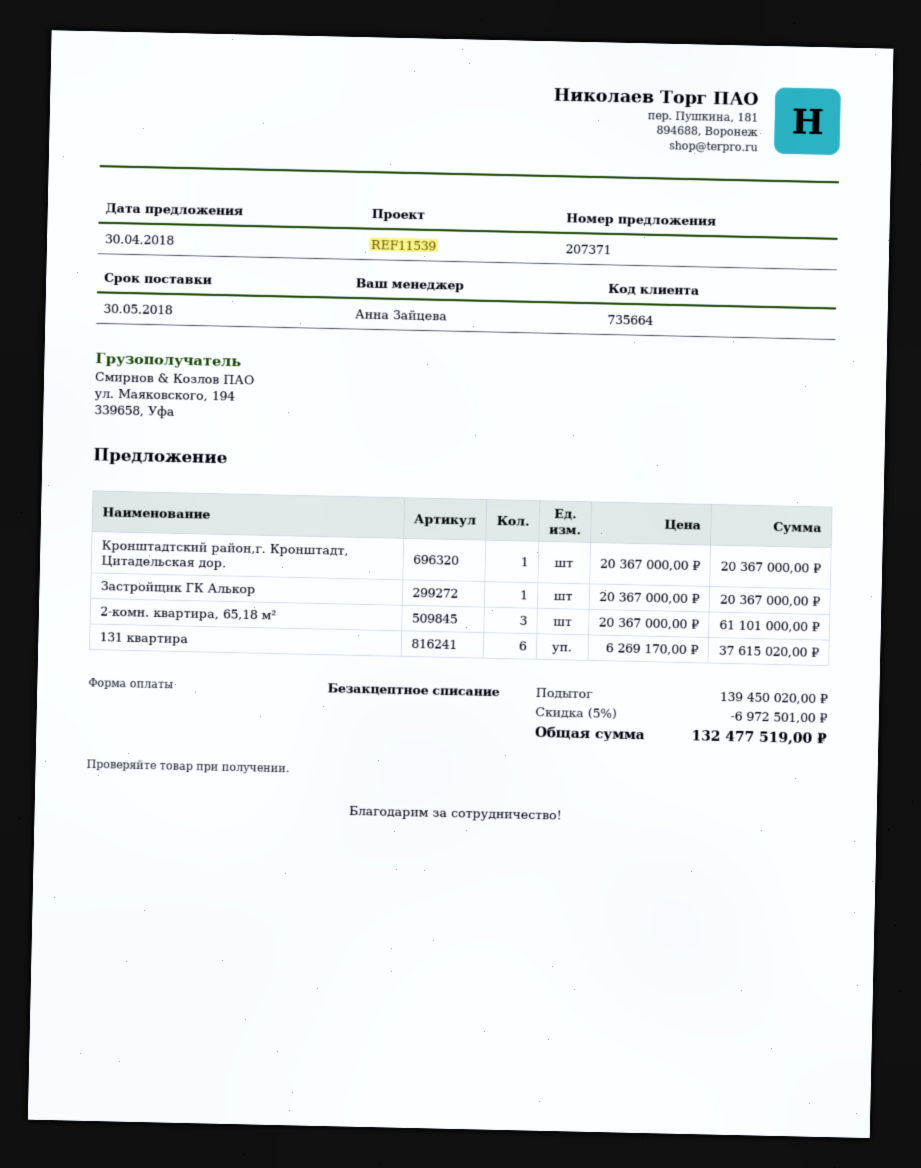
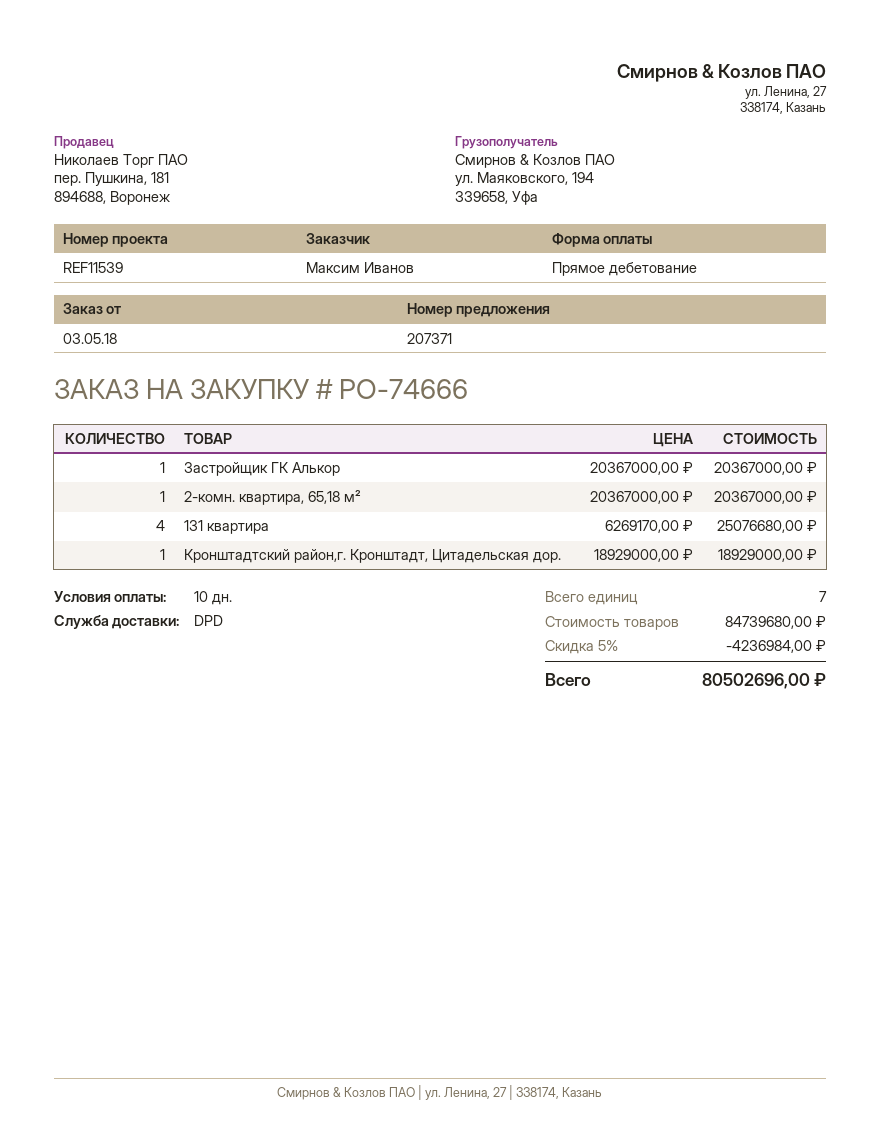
Кронштадтский район,г. Кронштадт, Цитадельская дор.: 1 x 20367000.00 = 20367000.00 -> 1 x 18929000.00 = 18929000.00
2-комн. квартира, 65,18 м²: 3 x 20367000.00 = 61101000.00 -> 1 x 20367000.00 = 20367000.00
131 квартира: 6 x 6269170.00 = 37615020.00 -> 4 x 6269170.00 = 25076680.00
subtotal: 139450020.00 -> 84739680.00
discount: 5% = 6972501.00 -> 5% = 4236984.00
total: 132477519.00 -> 80502696.00

